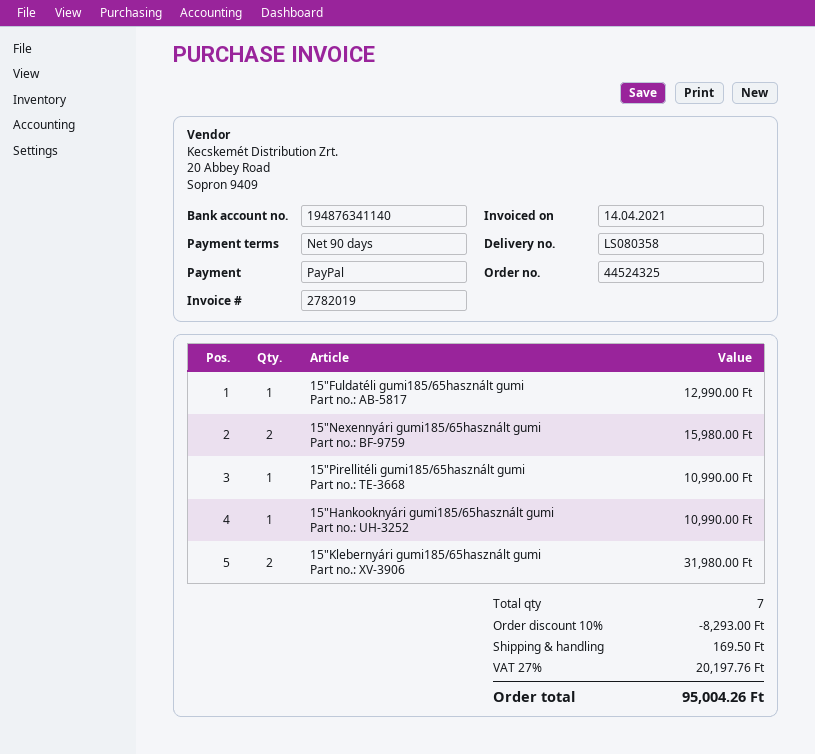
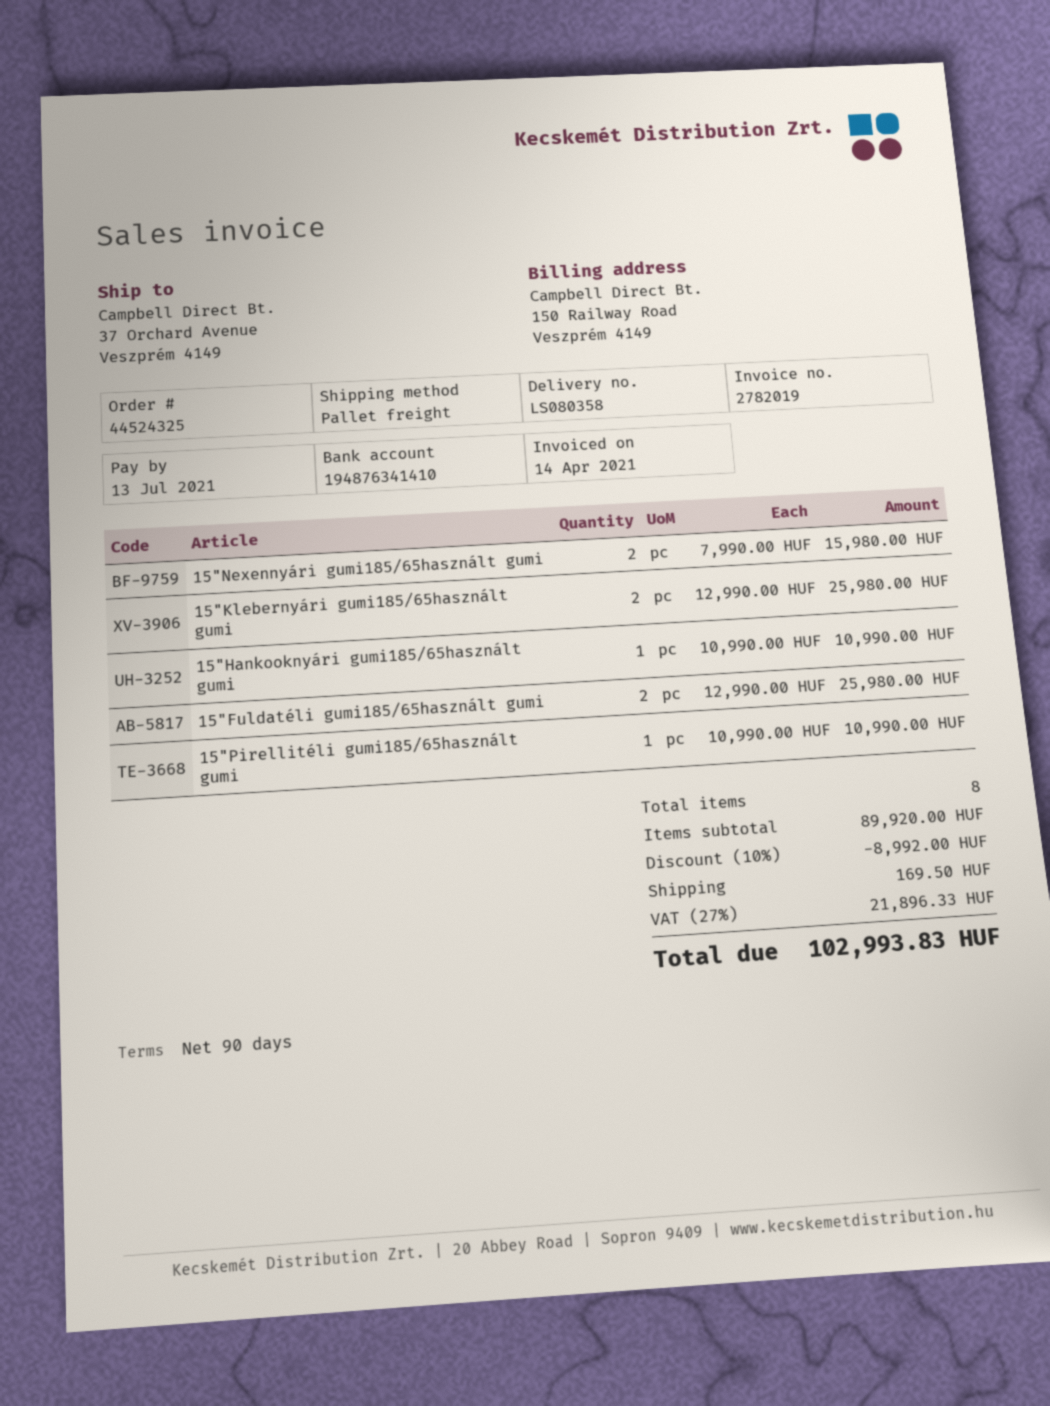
bank account: 194876341140 -> 194876341410
15"Fuldatéli gumi185/65használt gumi: 1 for 12990.00 -> 2 for 25980.00
15"Klebernyári gumi185/65használt gumi: 2 for 31980.00 -> 2 for 25980.00
total quantity: 7 -> 8
discount: 10% = 8293.00 -> 10% = 8992.00
tax: 27% = 20197.76 -> 27% = 21896.33
total: 95004.26 -> 102993.83

